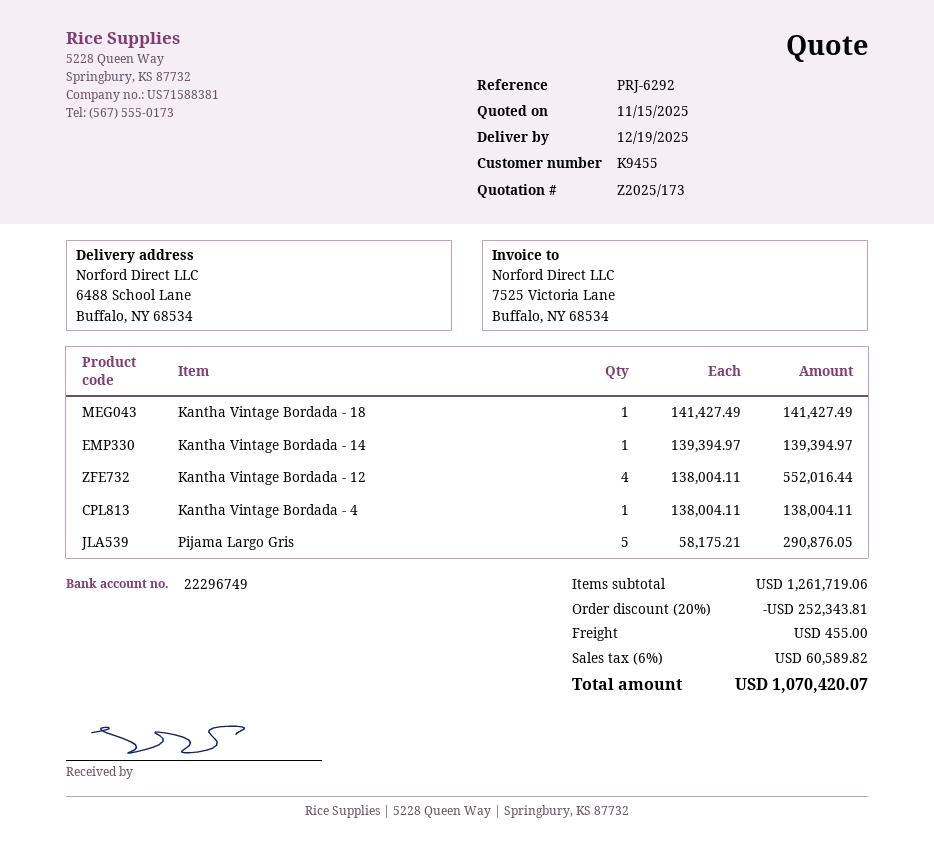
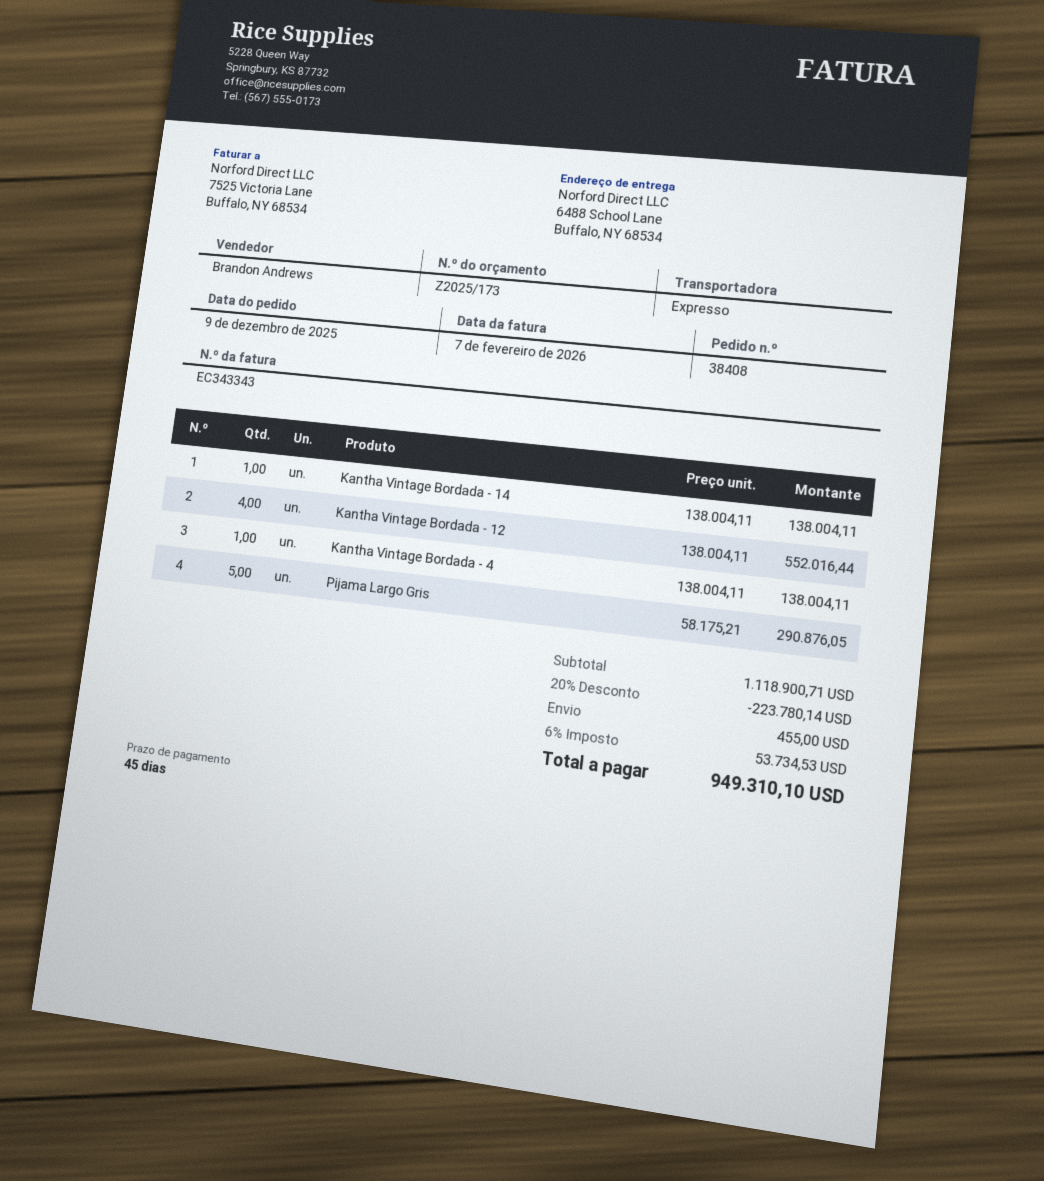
Kantha Vintage Bordada - 18: 1 x 141427.49 = 141427.49 -> none
Kantha Vintage Bordada - 14: 1 x 139394.97 = 139394.97 -> 1 x 138004.11 = 138004.11
subtotal: 1261719.06 -> 1118900.71
discount: 20% = 252343.81 -> 20% = 223780.14
tax: 6% = 60589.82 -> 6% = 53734.53
total: 1070420.07 -> 949310.10

